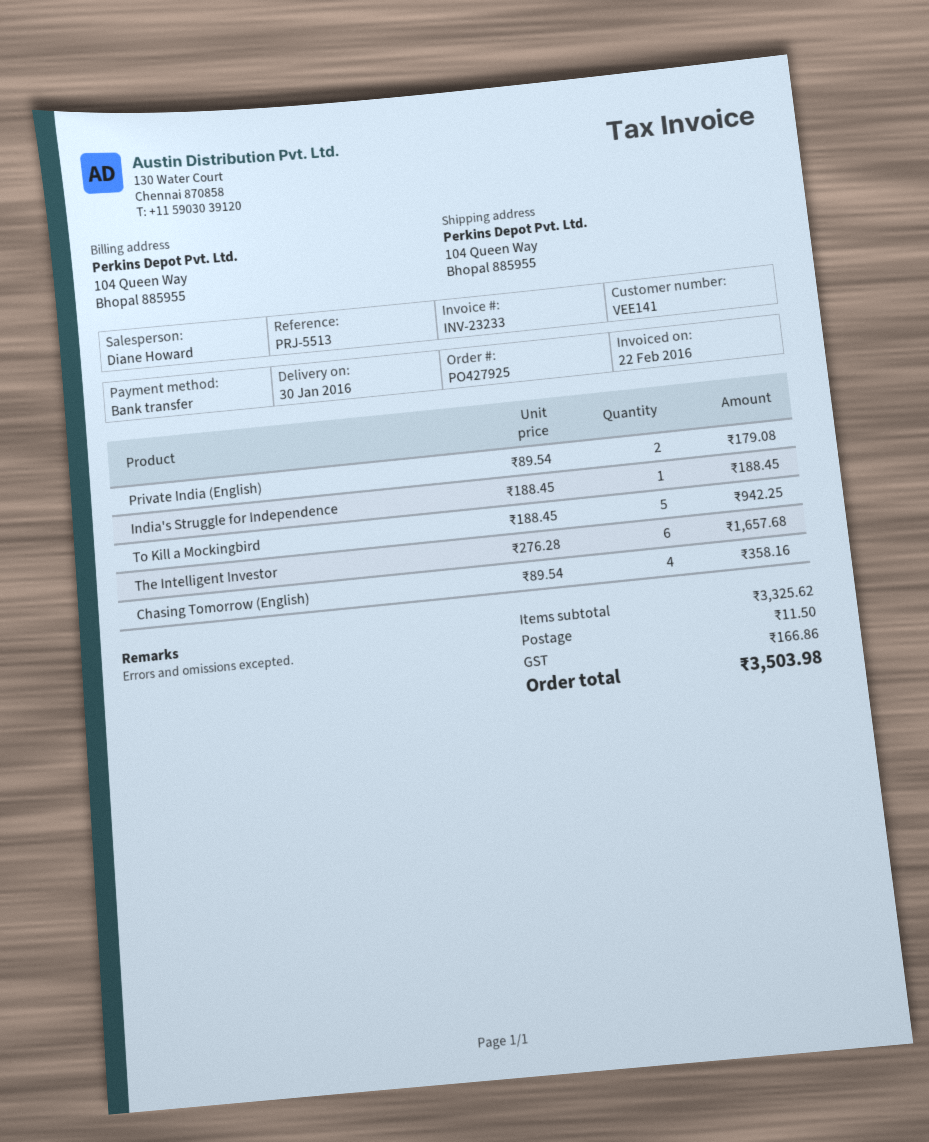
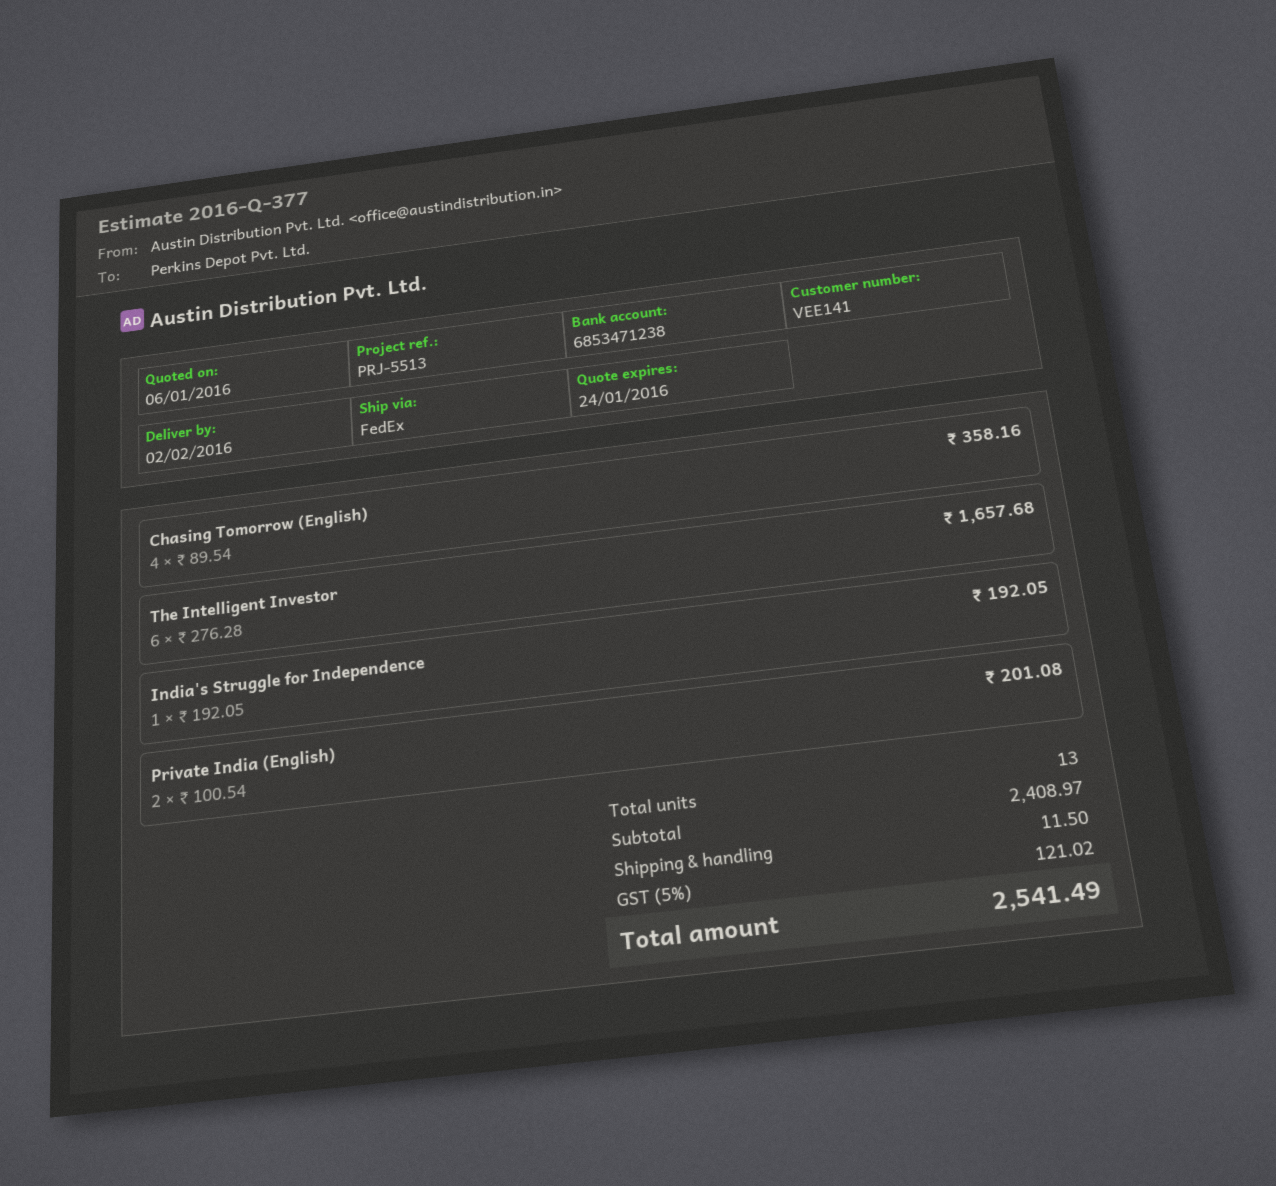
delivery date: 2016-01-30 -> 2016-02-02
Private India (English): 2 x 89.54 = 179.08 -> 2 x 100.54 = 201.08
India's Struggle for Independence: 1 x 188.45 = 188.45 -> 1 x 192.05 = 192.05
To Kill a Mockingbird: 5 x 188.45 = 942.25 -> none
subtotal: 3325.62 -> 2408.97
tax: 166.86 -> 121.02
total: 3503.98 -> 2541.49

